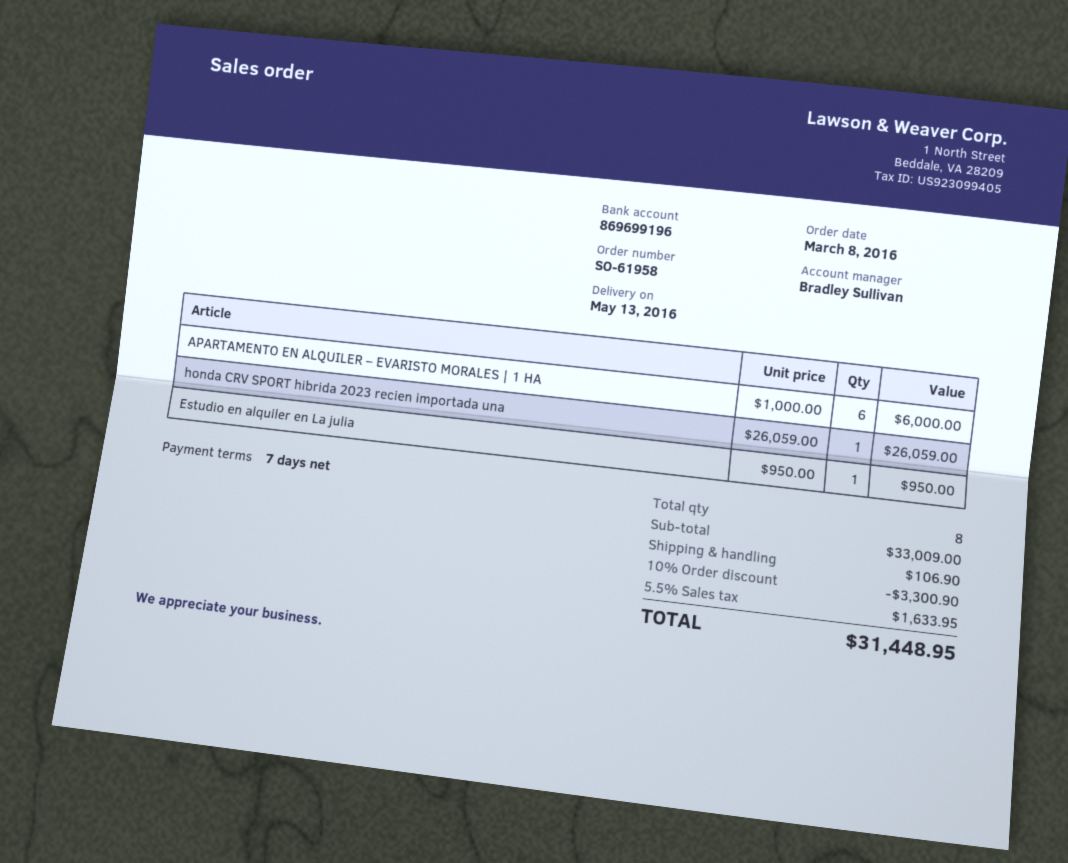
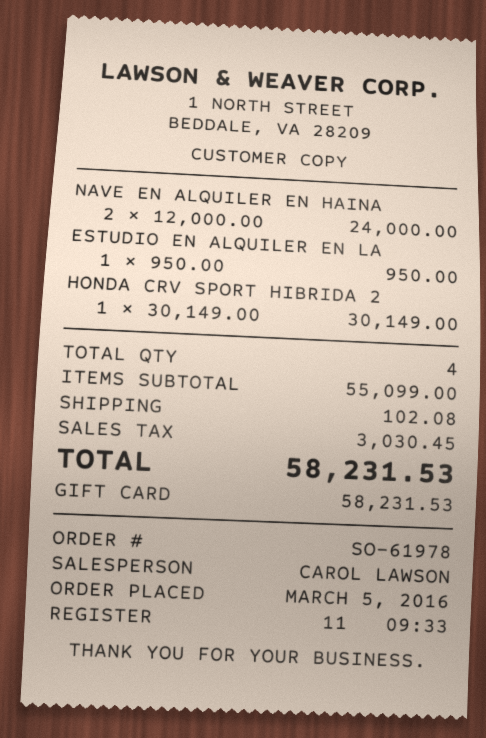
order number: SO-61958 -> SO-61978
order date: 2016-03-08 -> 2016-03-05
sales rep: Bradley Sullivan -> CAROL LAWSON
APARTAMENTO EN ALQUILER – EVARISTO MORALES | 1 HA: 6 x 1000.00 = 6000.00 -> none
honda CRV SPORT hibrida 2023 recien importada una: 1 x 26059.00 = 26059.00 -> 1 x 30149.00 = 30149.00
NAVE EN ALQUILER EN HAINA: none -> 2 x 12000.00 = 24000.00
total quantity: 8 -> 4
subtotal: 33009.00 -> 55099.00
discount: 10% = 3300.90 -> none
shipping: 106.90 -> 102.08
tax: 1633.95 -> 3030.45
total: 31448.95 -> 58231.53

